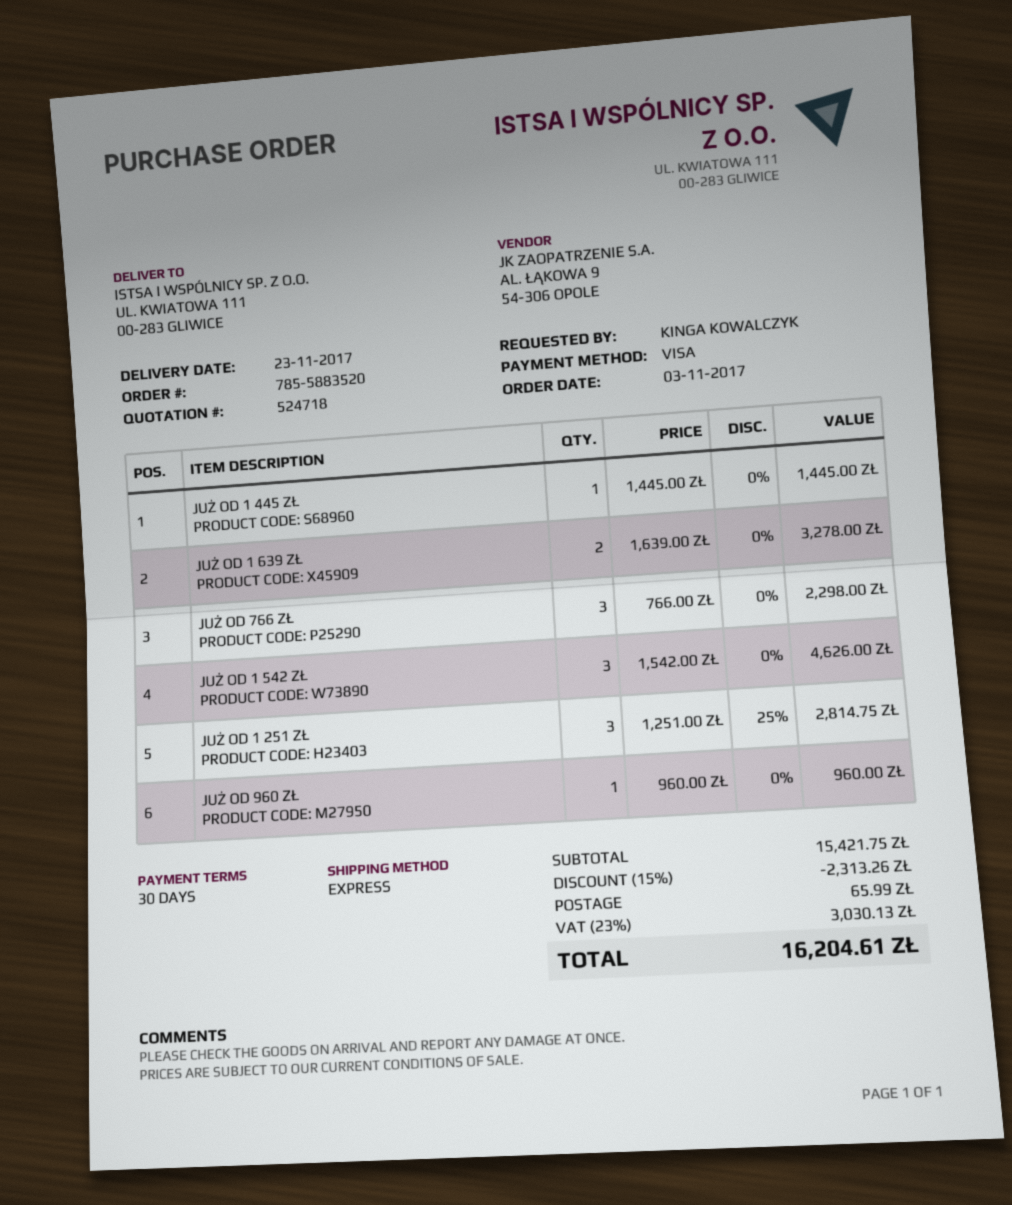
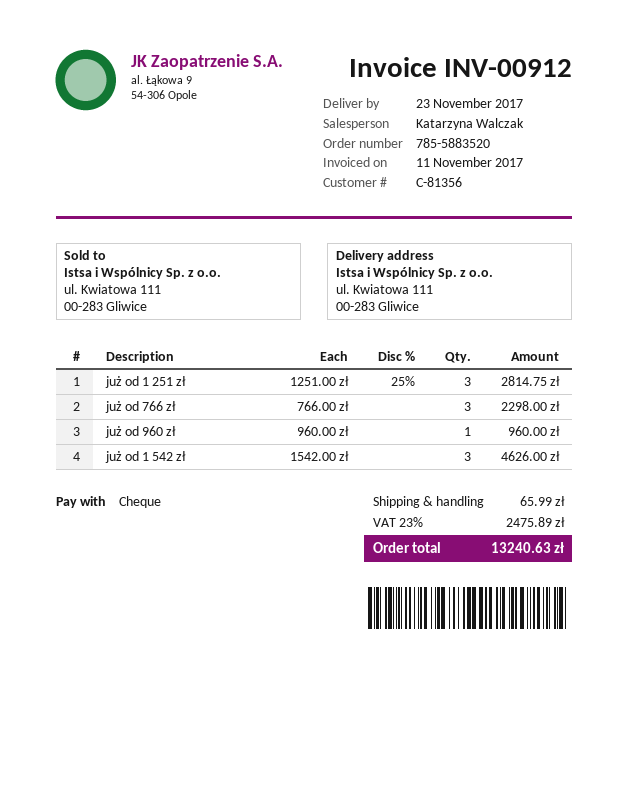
payment method: Visa -> cheque
JUŻ OD 1 445 ZŁ: 1 x 1445.00 = 1445.00 -> none
JUŻ OD 1 639 ZŁ: 2 x 1639.00 = 3278.00 -> none
discount: 15% = 2313.26 -> none
tax: 23% = 3030.13 -> 23% = 2475.89
total: 16204.61 -> 13240.63

